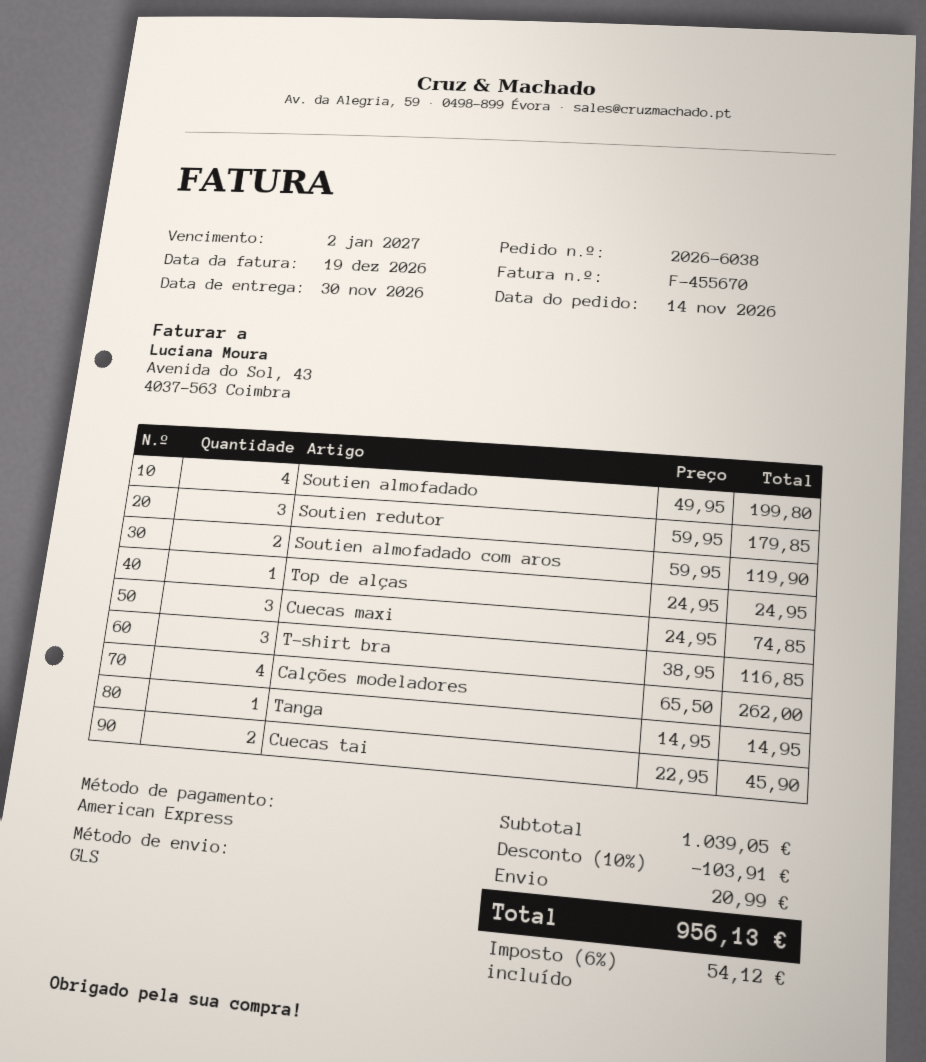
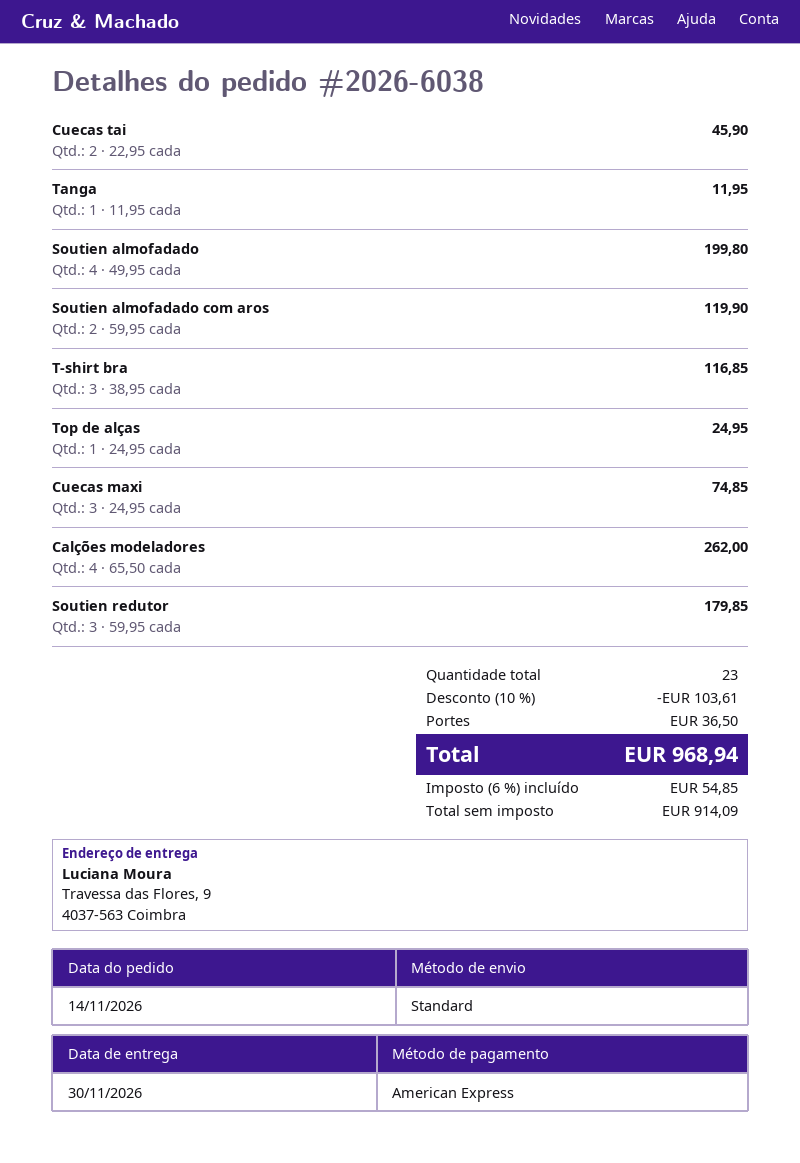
shipping method: GLS -> standard
Tanga: 1 x 14.95 = 14.95 -> 1 x 11.95 = 11.95
discount: 10% = 103.91 -> 10% = 103.61
shipping: 20.99 -> 36.50
tax: 6% = 54.12 -> 6% = 54.85
total: 956.13 -> 968.94

